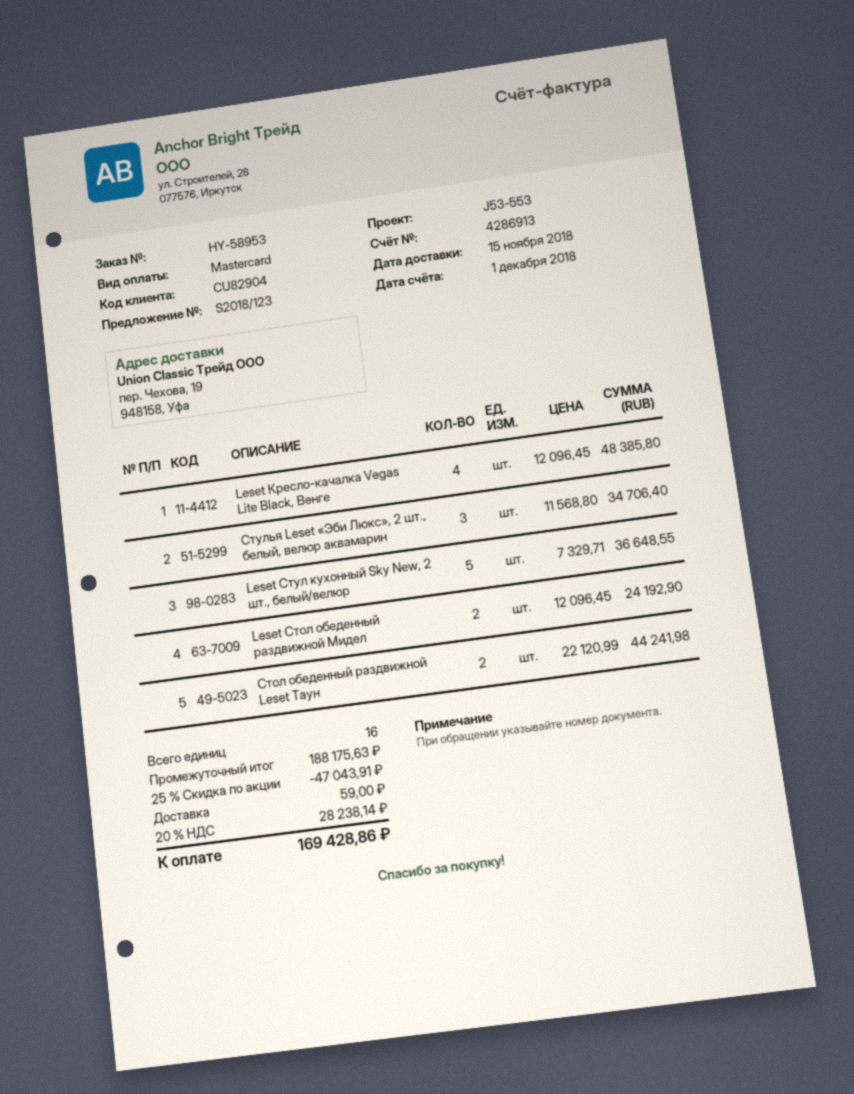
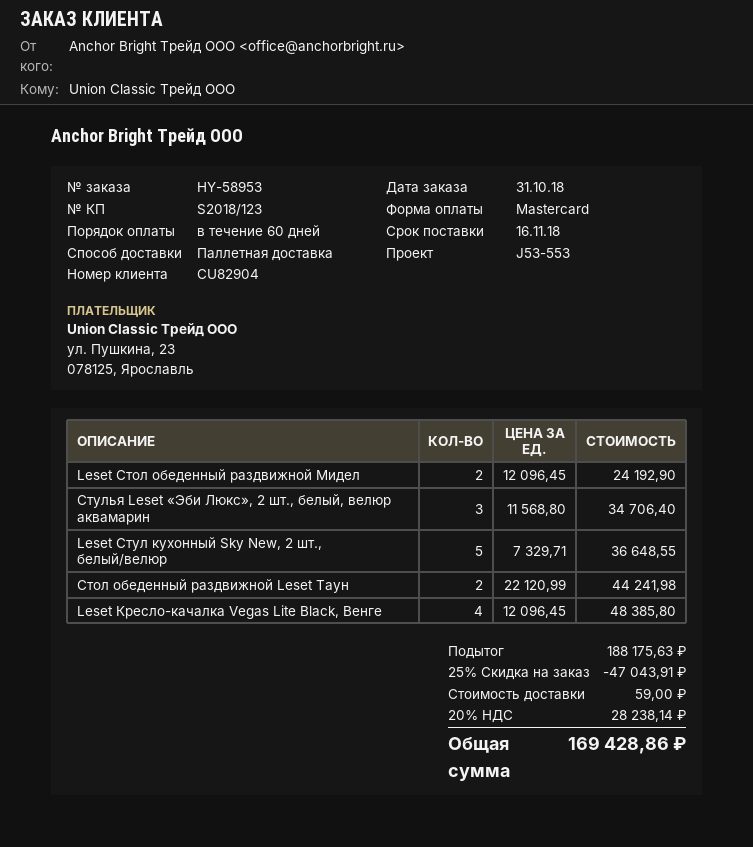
delivery date: 2018-11-15 -> 2018-11-16

